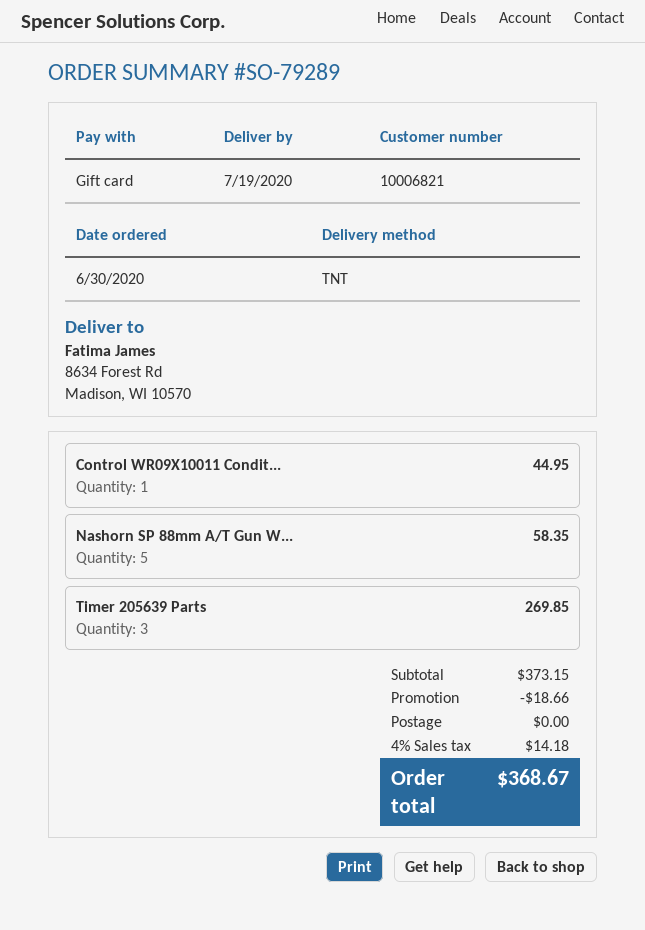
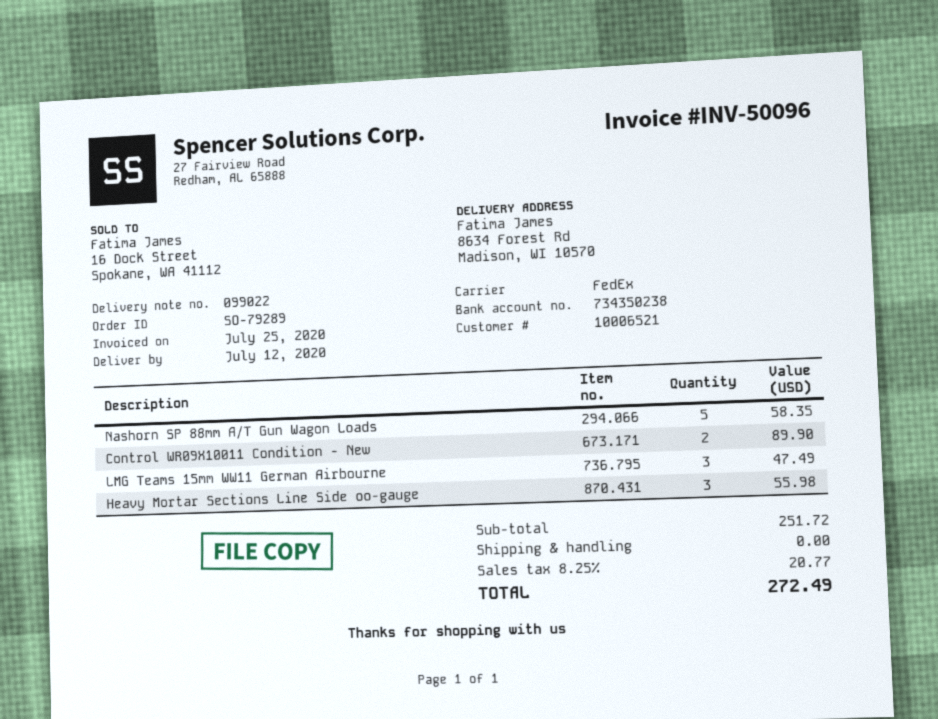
delivery date: 2020-07-19 -> 2020-07-12
customer number: 10006821 -> 10006521
shipping method: TNT -> FedEx
Control WR09X10011 Condit...: 1 for 44.95 -> 2 for 89.90
Timer 205639 Parts: 3 for 269.85 -> none
LMG Teams 15mm WW11 German Airbourne: none -> 3 for 47.49
Heavy Mortar Sections Line Side oo-gauge: none -> 3 for 55.98
subtotal: 373.15 -> 251.72
discount: 18.66 -> none
tax: 4% = 14.18 -> 8.25% = 20.77
total: 368.67 -> 272.49

